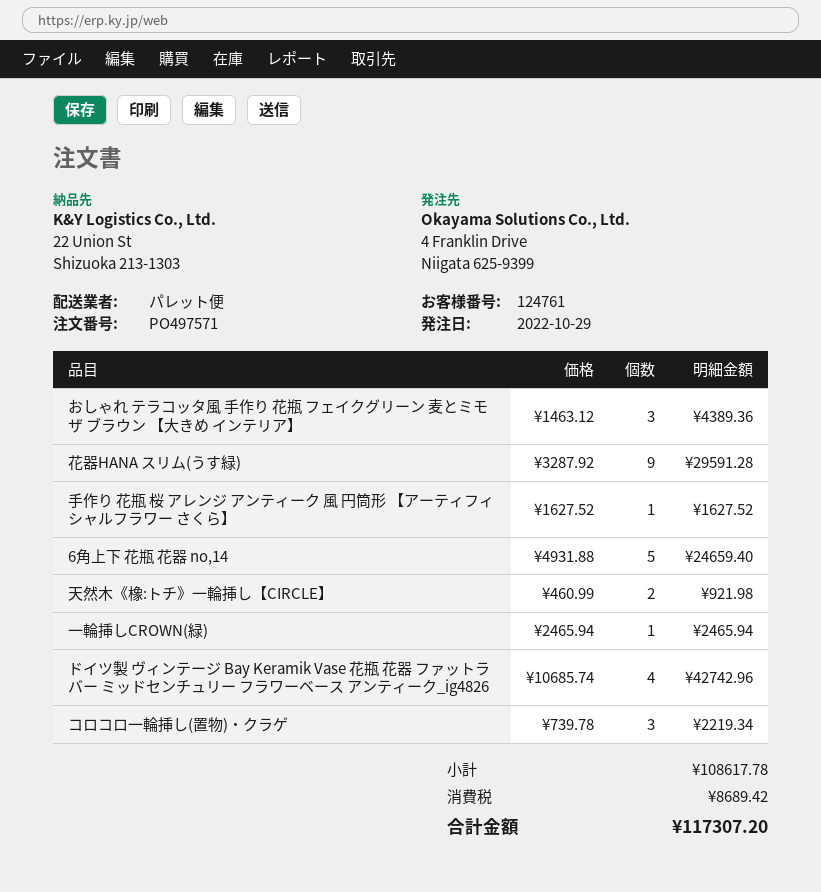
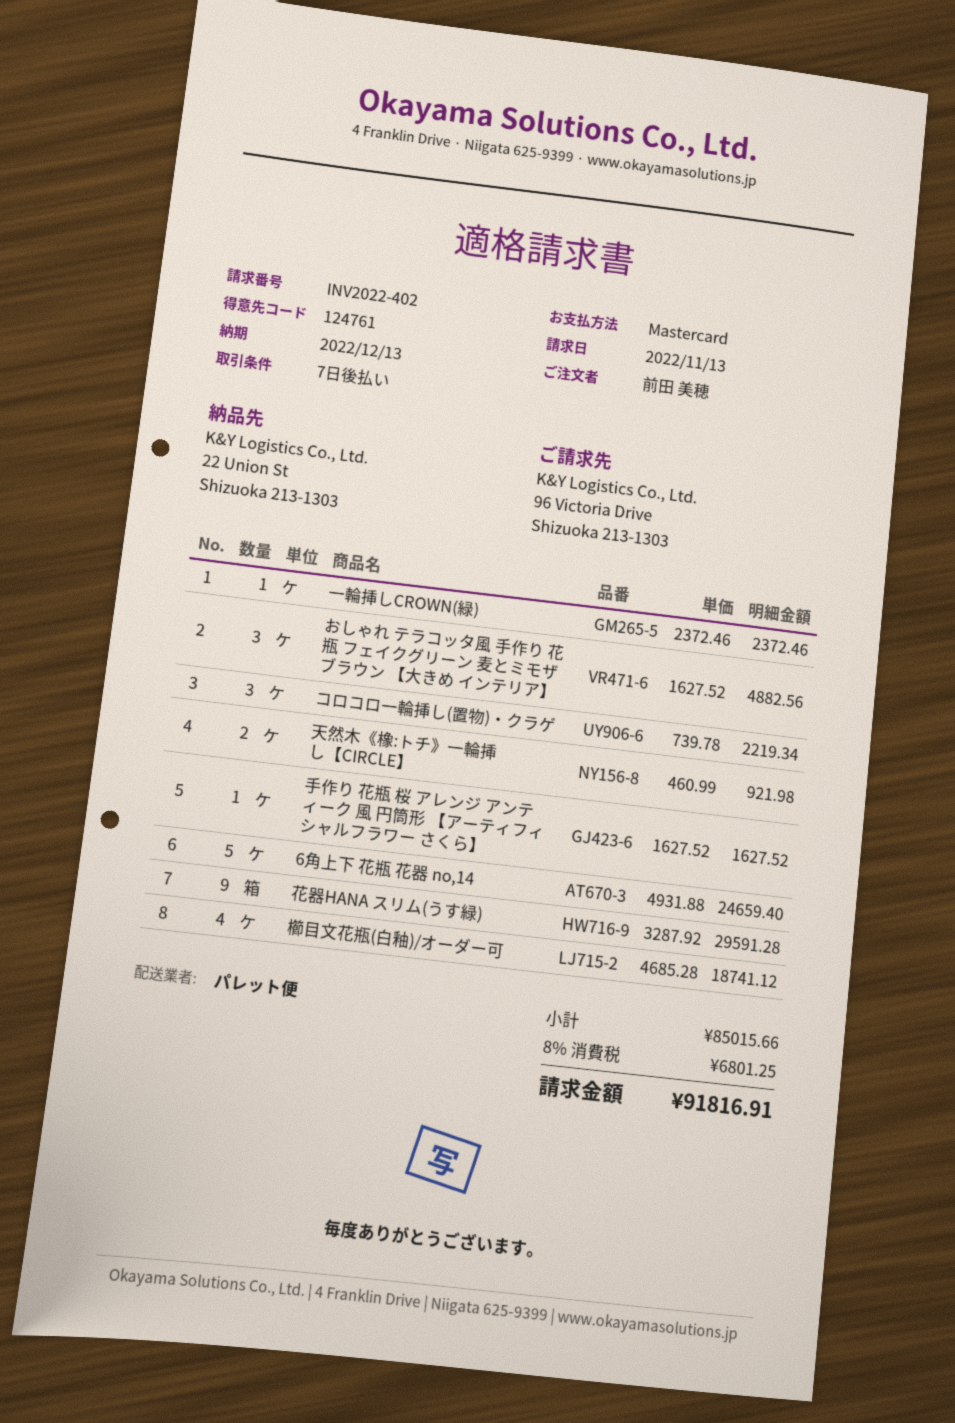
おしゃれ テラコッタ風 手作り 花瓶 フェイクグリーン 麦とミモザ ブラウン 【大きめ インテリア】: 3 x 1463.12 = 4389.36 -> 3 x 1627.52 = 4882.56
一輪挿しCROWN(緑): 1 x 2465.94 = 2465.94 -> 1 x 2372.46 = 2372.46
ドイツ製 ヴィンテージ Bay Keramik Vase 花瓶 花器 ファットラバー ミッドセンチュリー フラワーベース アンティーク_ig4826: 4 x 10685.74 = 42742.96 -> none
櫛目文花瓶(白釉)/オーダー可: none -> 4 x 4685.28 = 18741.12
subtotal: 108617.78 -> 85015.66
tax: 8689.42 -> 6801.25
total: 117307.20 -> 91816.91

